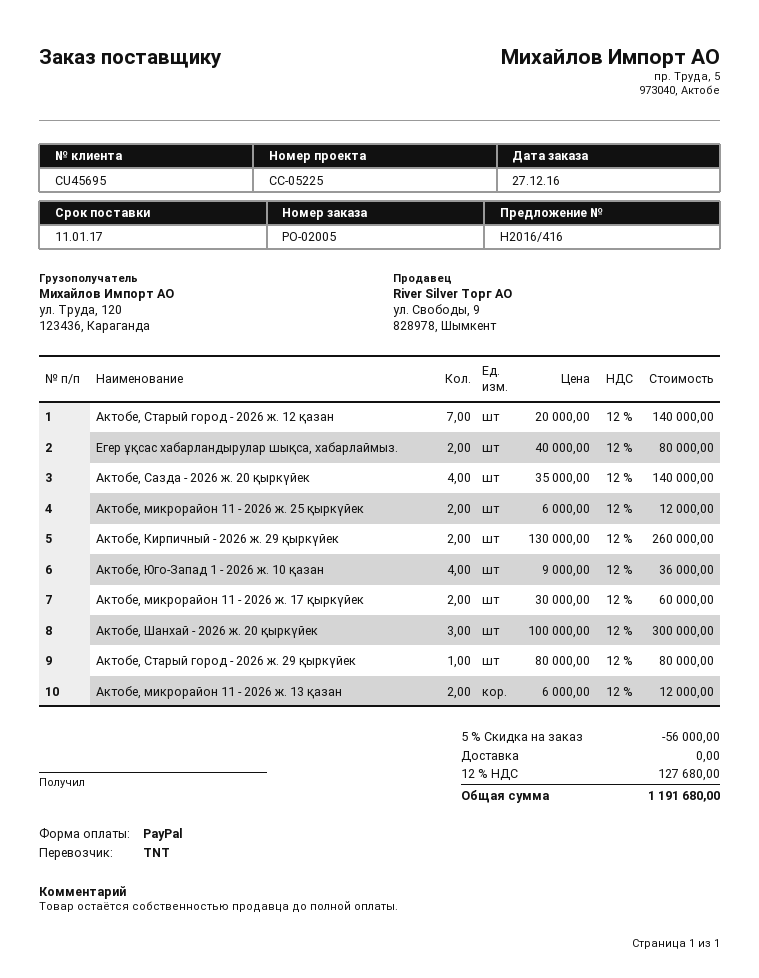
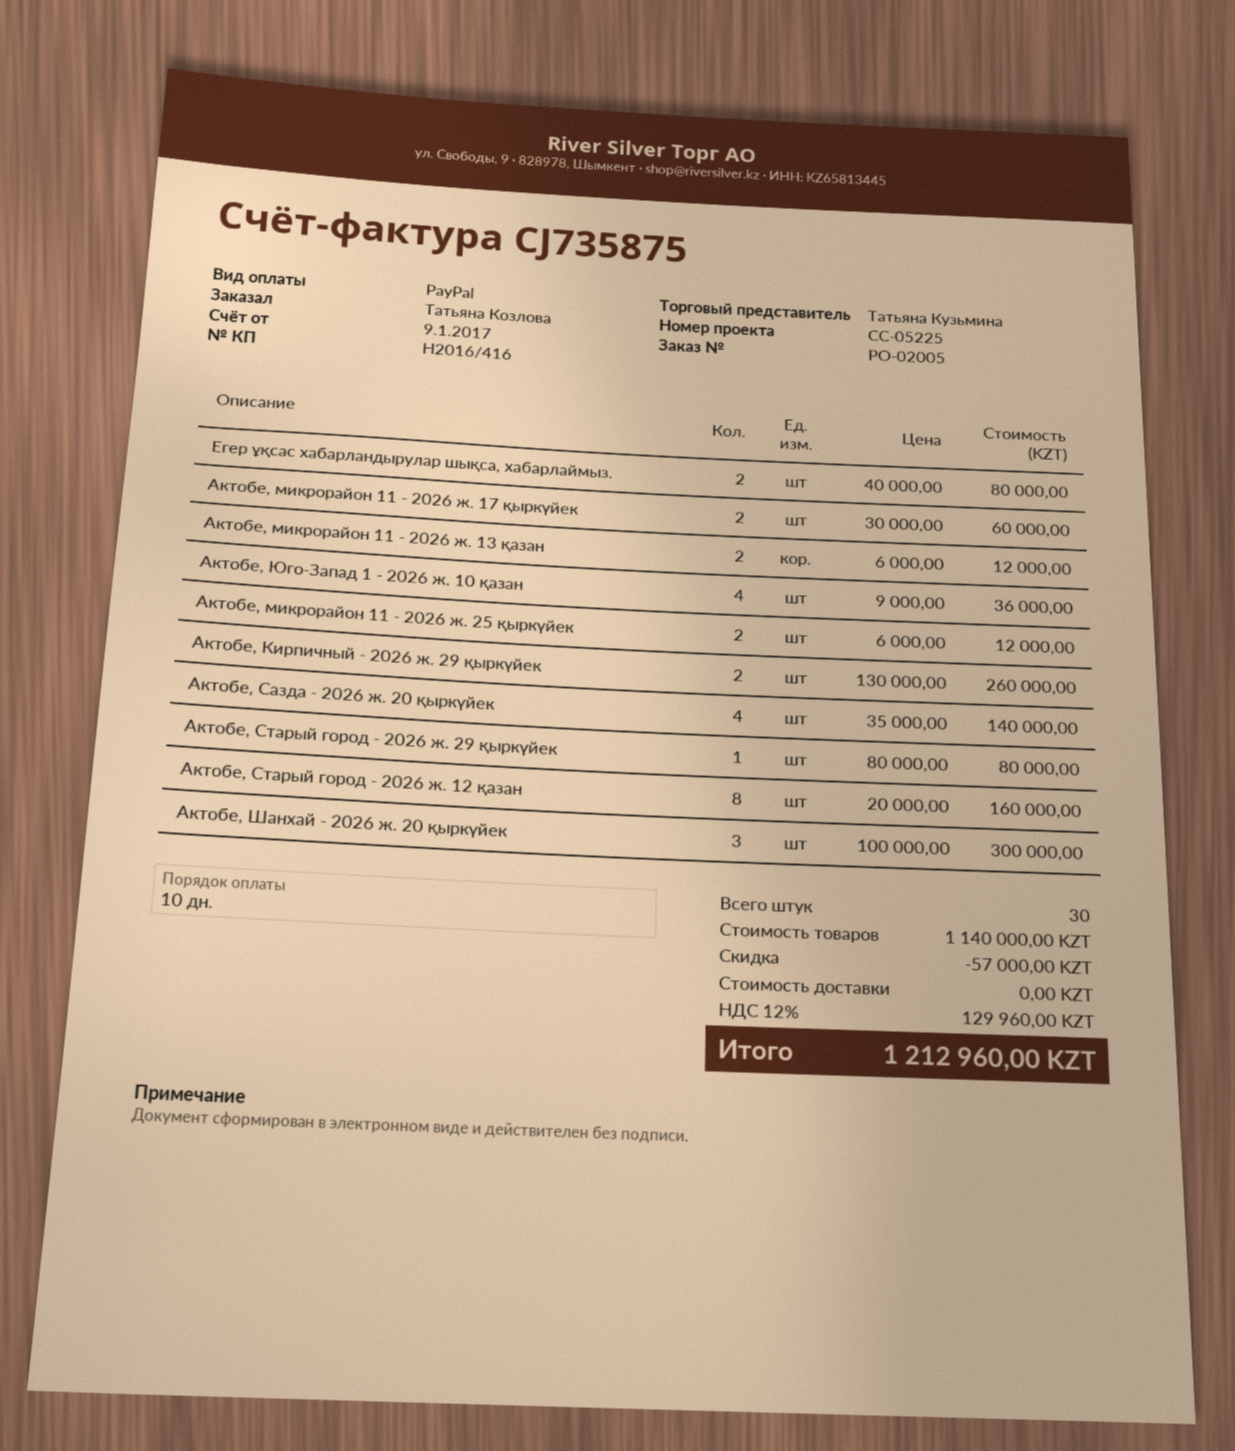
Актобе, Старый город - 2026 ж. 12 қазан: 7 x 20000.00 = 140000.00 -> 8 x 20000.00 = 160000.00
discount: 56000.00 -> 57000.00
tax: 12% = 127680.00 -> 12% = 129960.00
total: 1191680.00 -> 1212960.00

